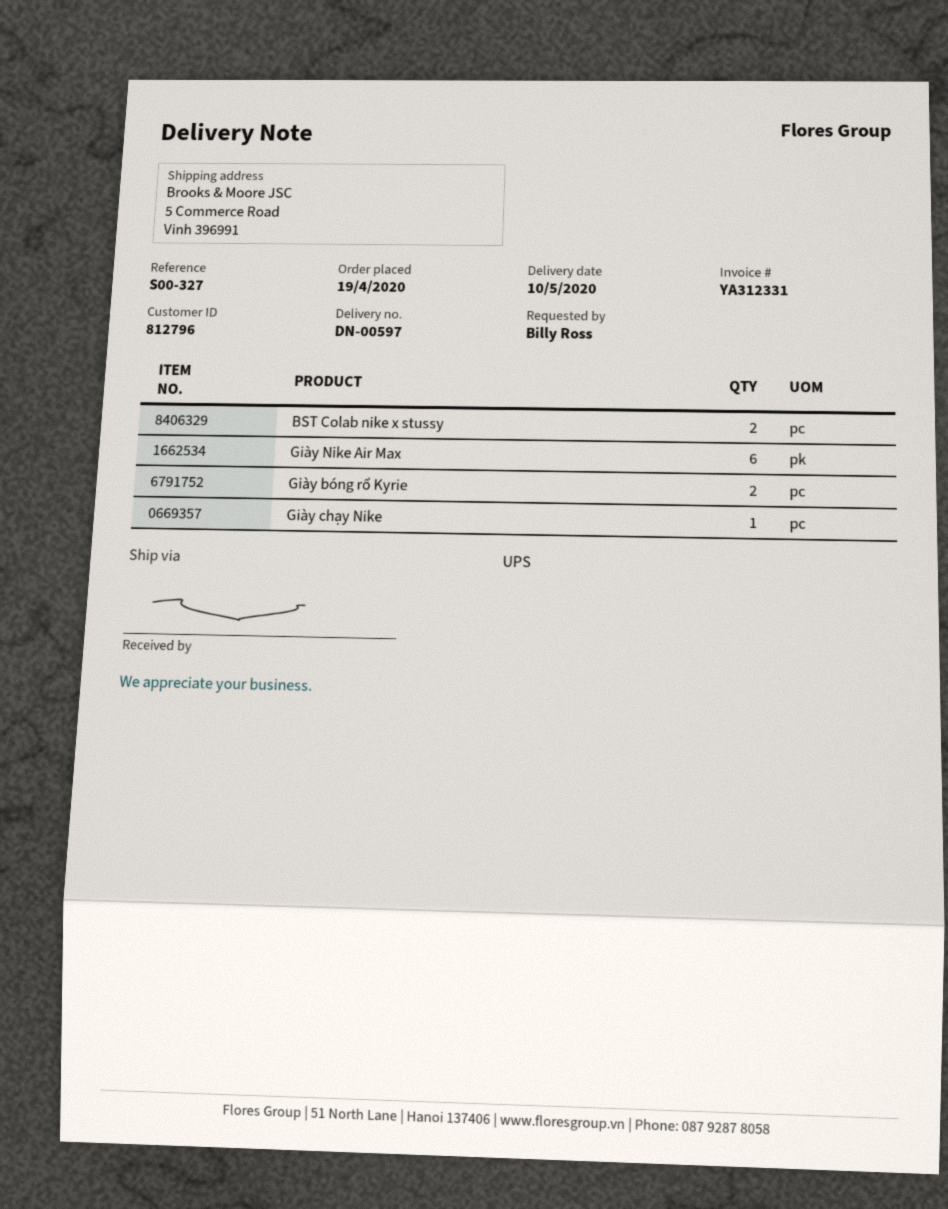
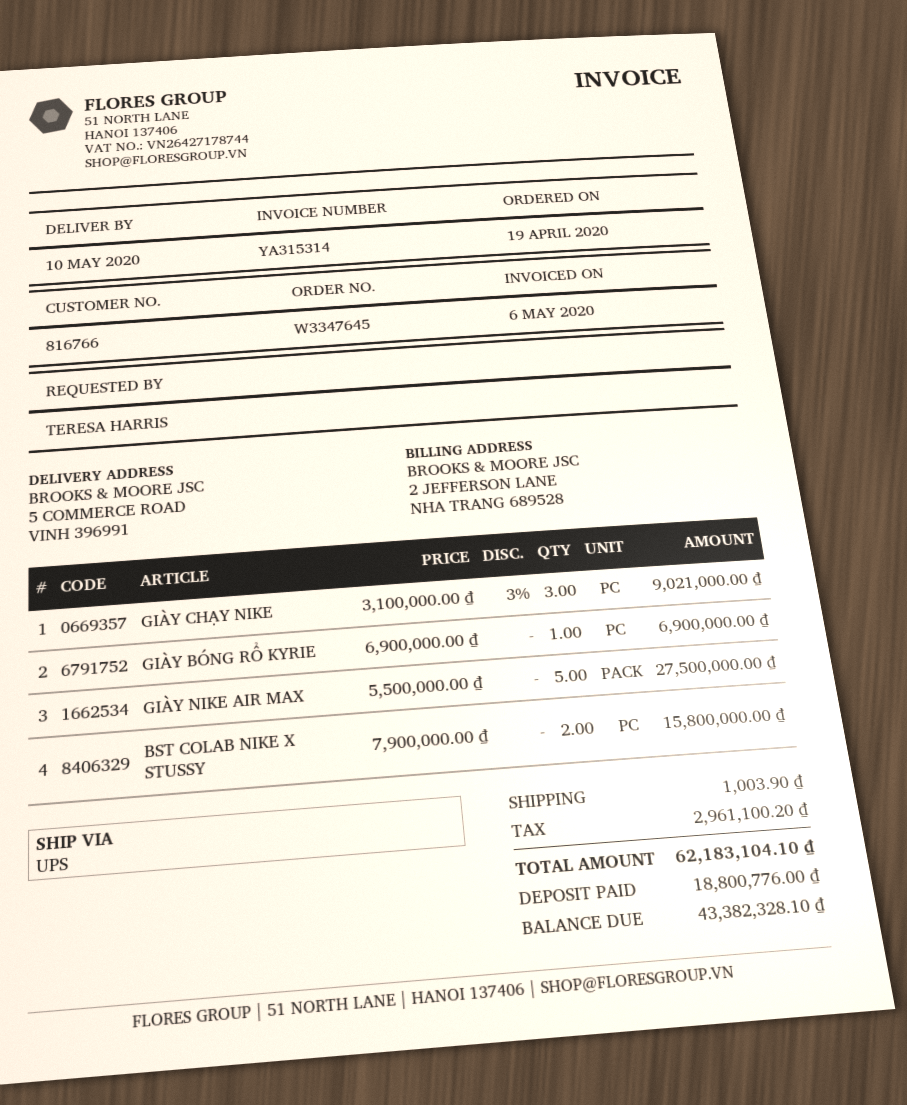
invoice number: YA312331 -> YA315314
customer number: 812796 -> 816766
ordered by: Billy Ross -> TERESA HARRIS
Giày Nike Air Max: 6 -> 5
Giày bóng rổ Kyrie: 2 -> 1
Giày chạy Nike: 1 -> 3

